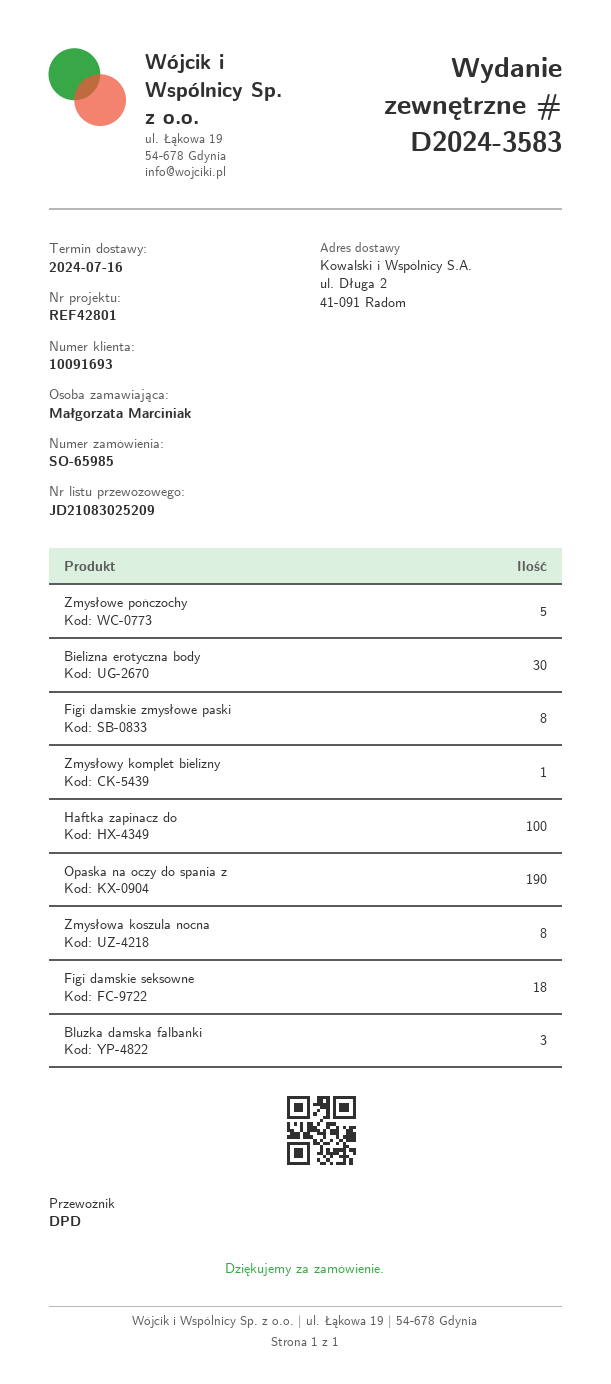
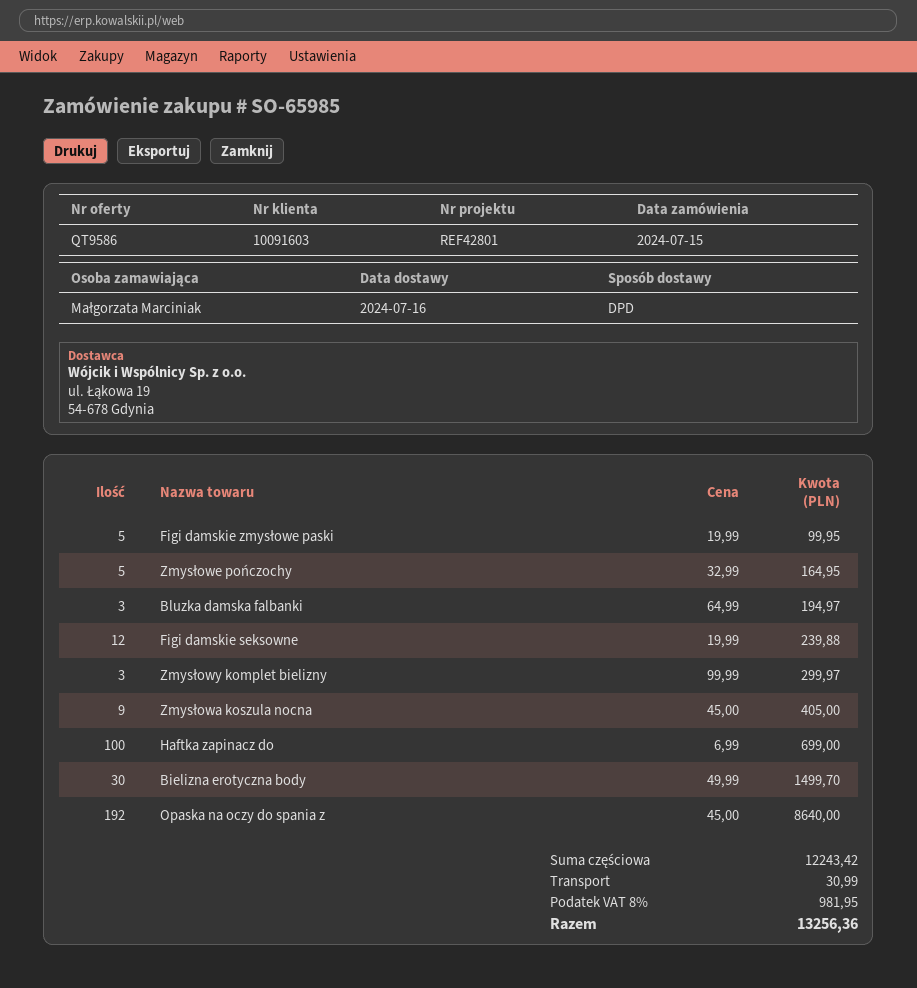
customer number: 10091693 -> 10091603
Figi damskie zmysłowe paski: 8 -> 5
Zmysłowy komplet bielizny: 1 -> 3
Opaska na oczy do spania z: 190 -> 192
Zmysłowa koszula nocna: 8 -> 9
Figi damskie seksowne: 18 -> 12

